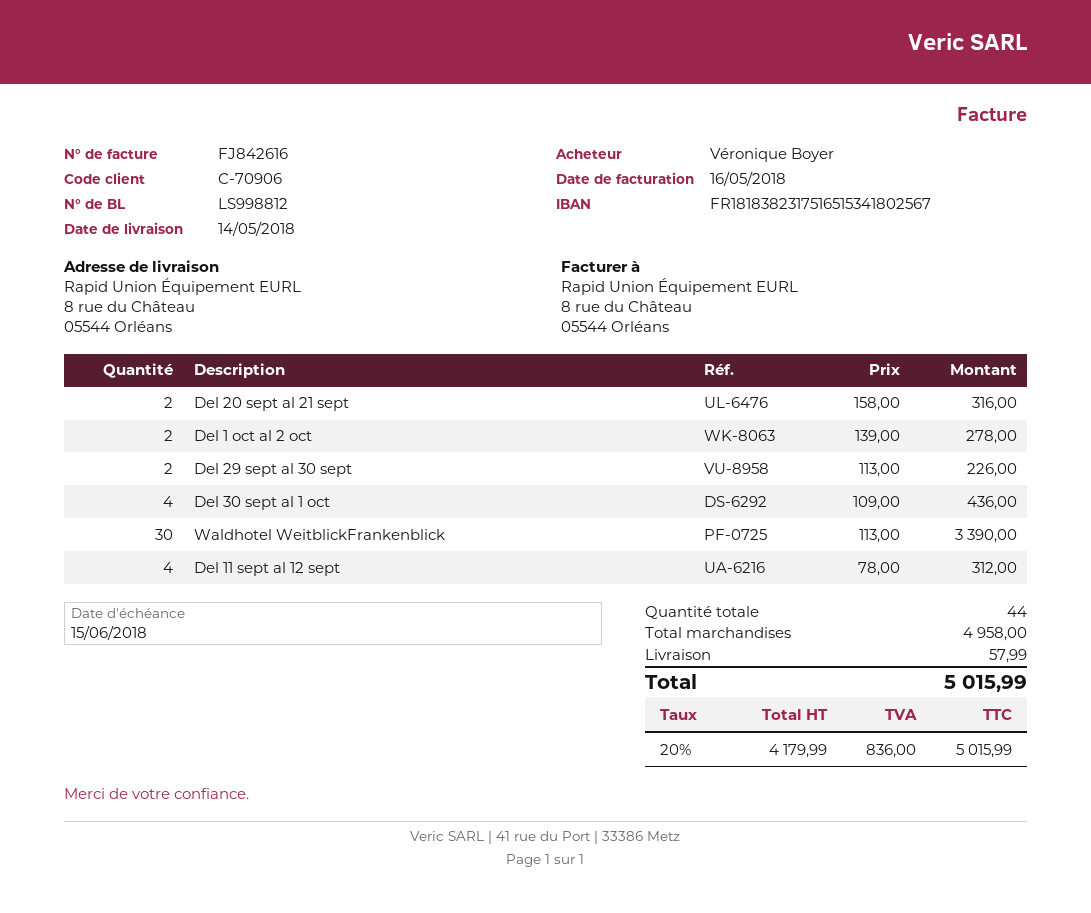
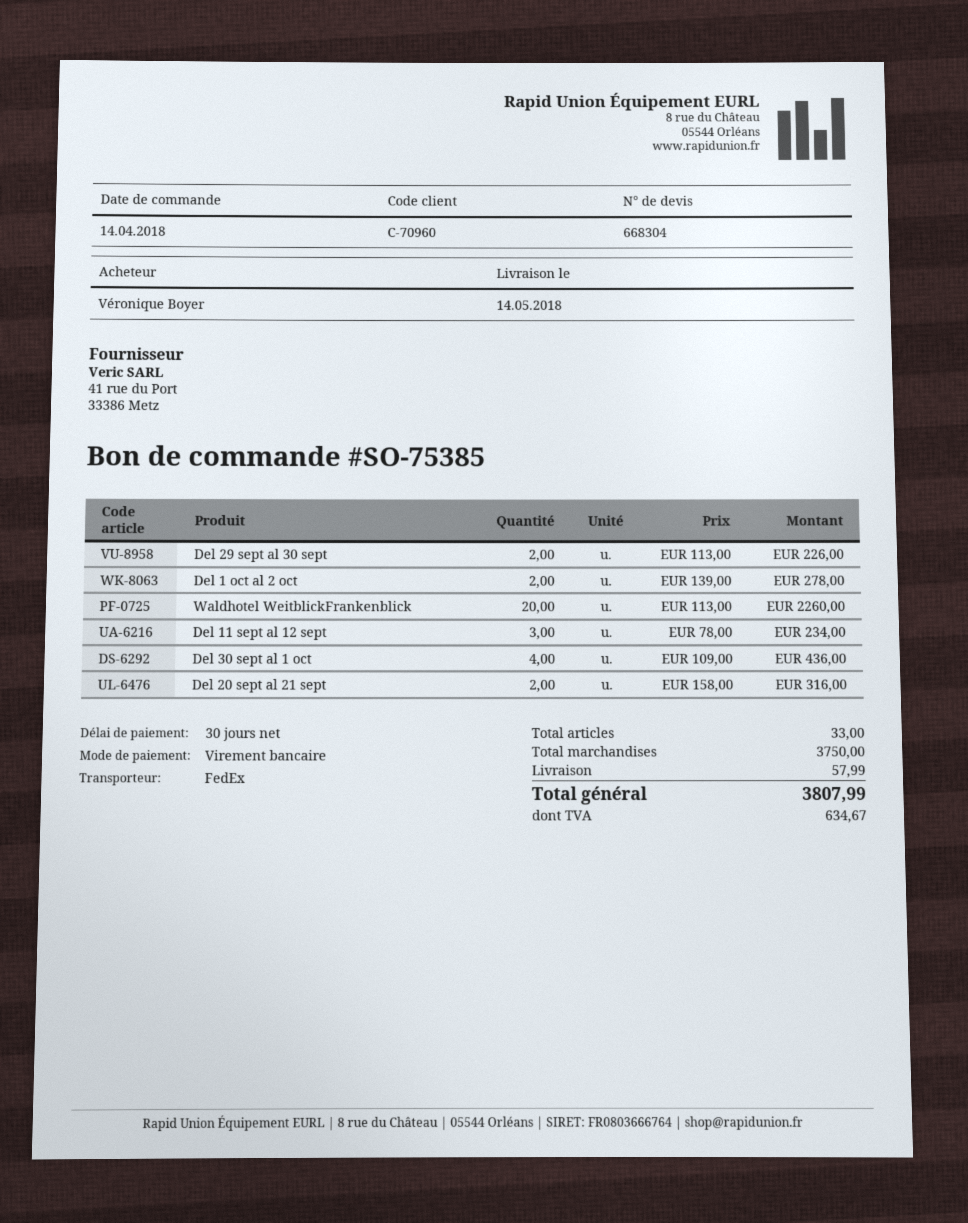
customer number: C-70906 -> C-70960
Waldhotel WeitblickFrankenblick: 30 x 113.00 = 3390.00 -> 20 x 113.00 = 2260.00
Del 11 sept al 12 sept: 4 x 78.00 = 312.00 -> 3 x 78.00 = 234.00
total quantity: 44 -> 33
subtotal: 4958.00 -> 3750.00
tax: 836.00 -> 634.67
total: 5015.99 -> 3807.99

